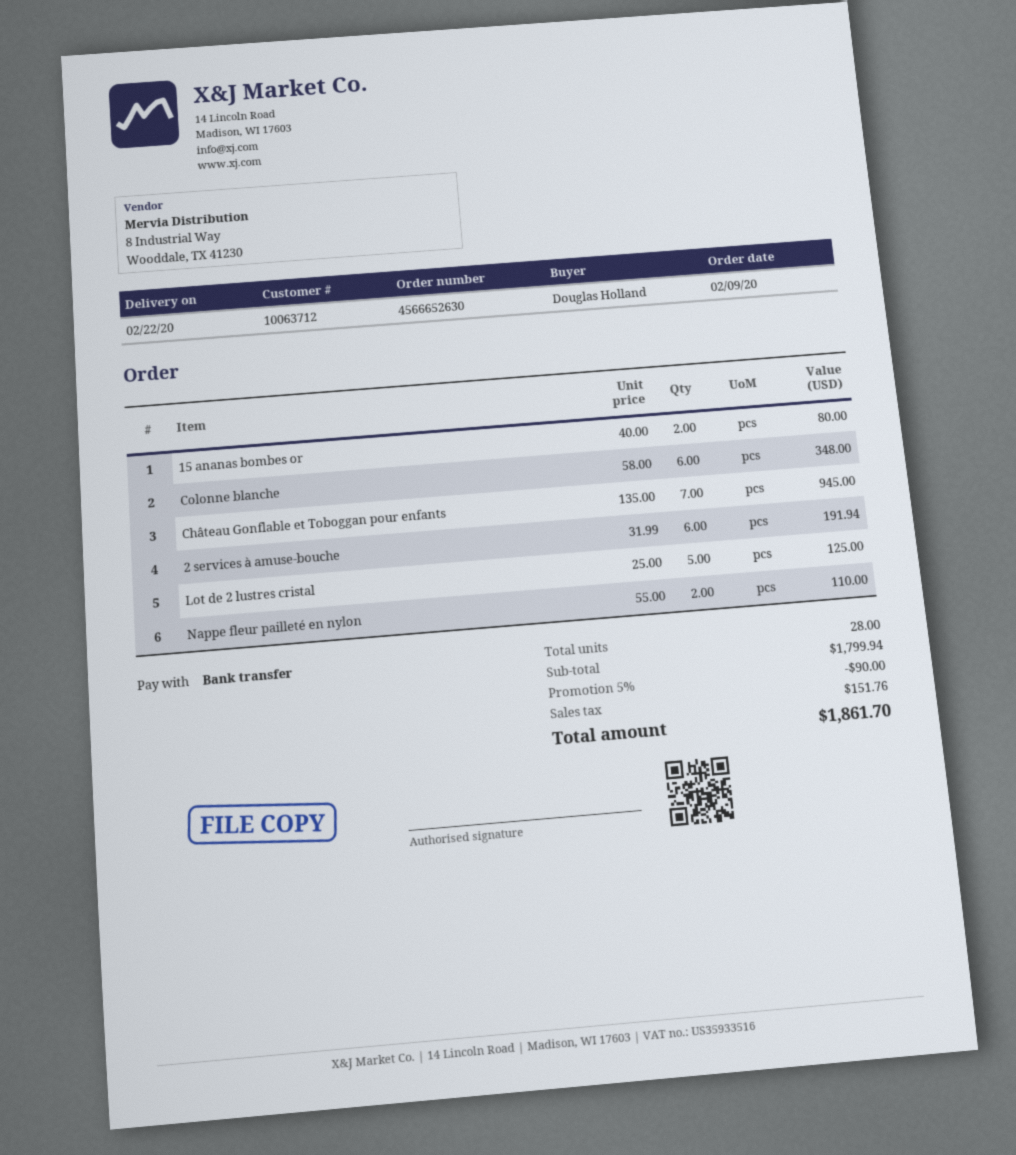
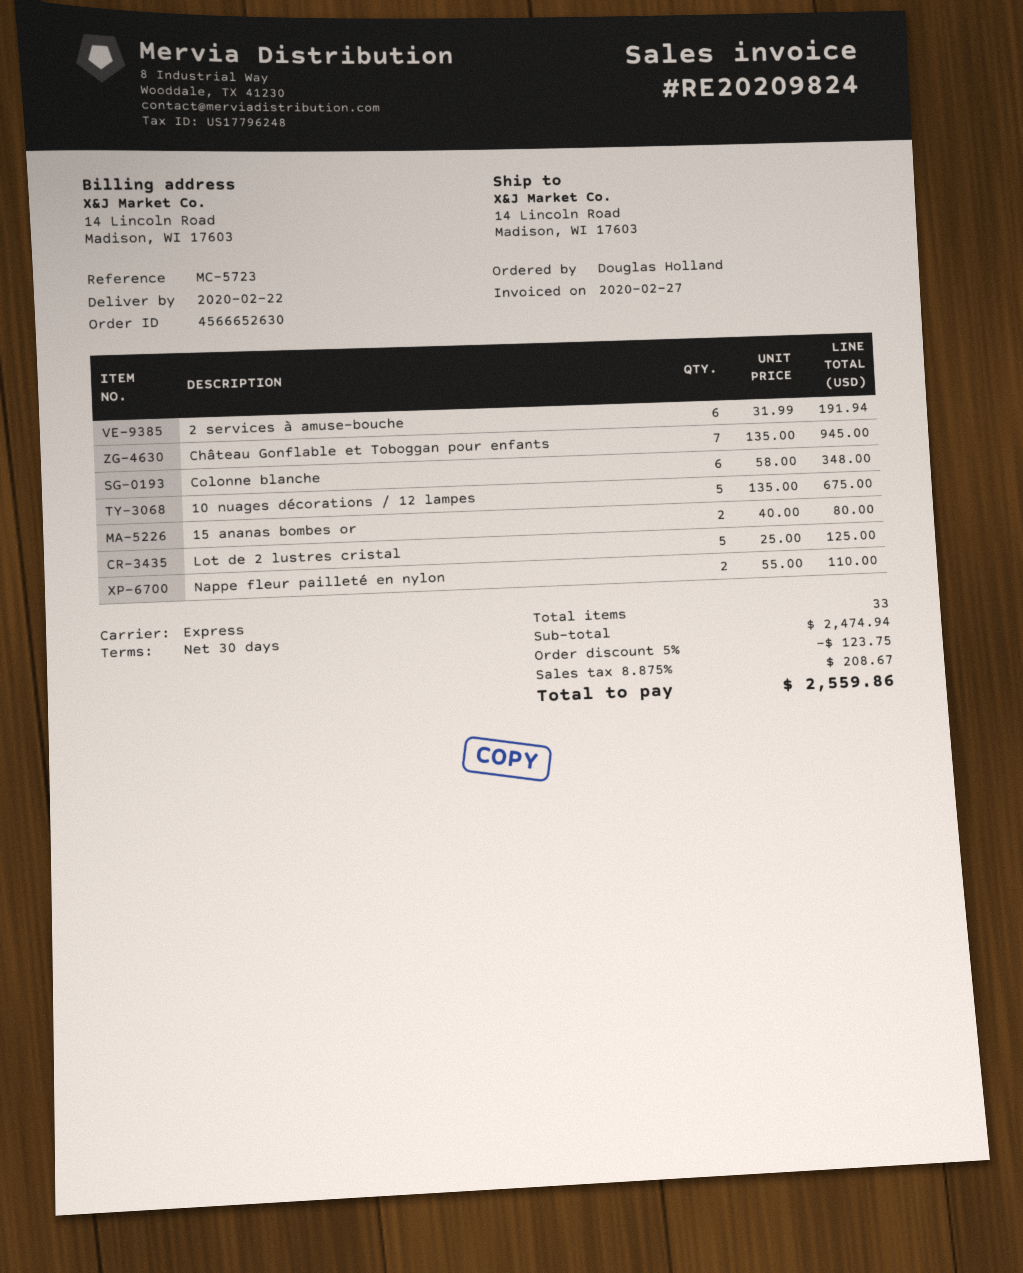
10 nuages décorations / 12 lampes: none -> 5 x 135.00 = 675.00
total quantity: 28 -> 33
subtotal: 1799.94 -> 2474.94
discount: 5% = 90.00 -> 5% = 123.75
tax: 151.76 -> 208.67
total: 1861.70 -> 2559.86

